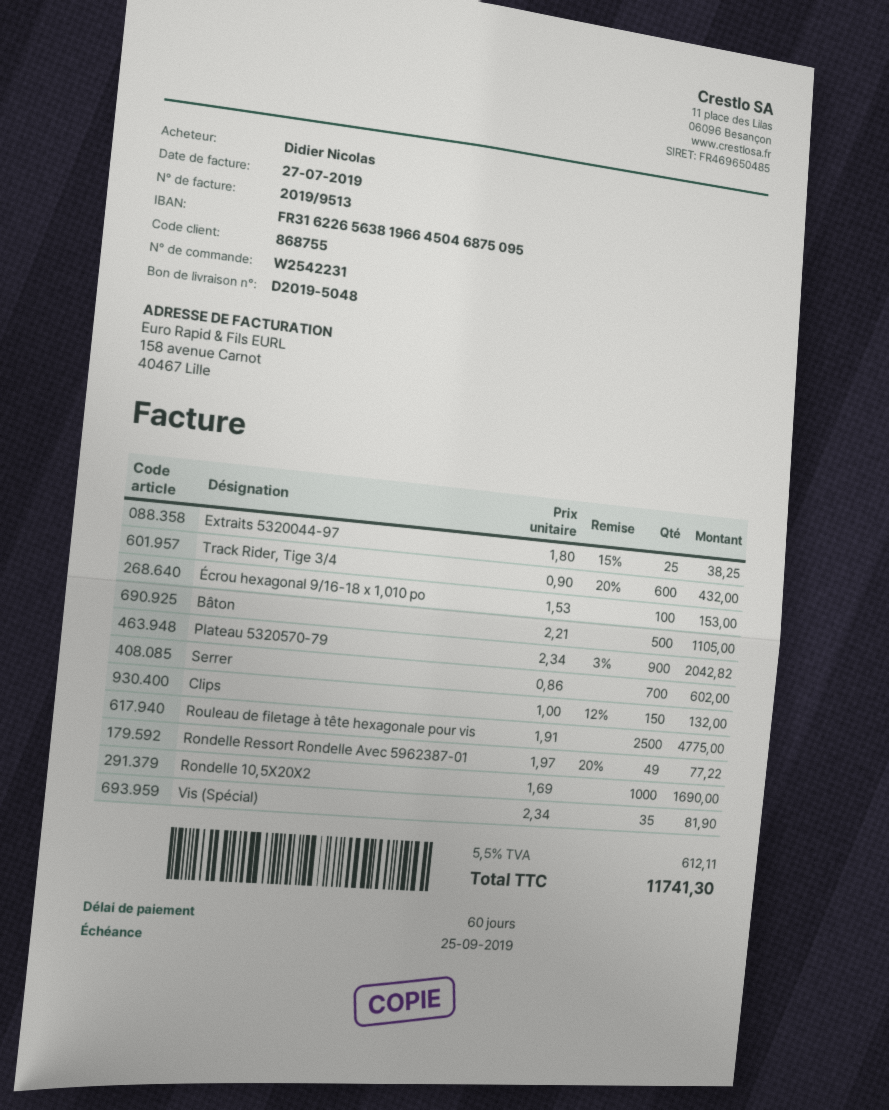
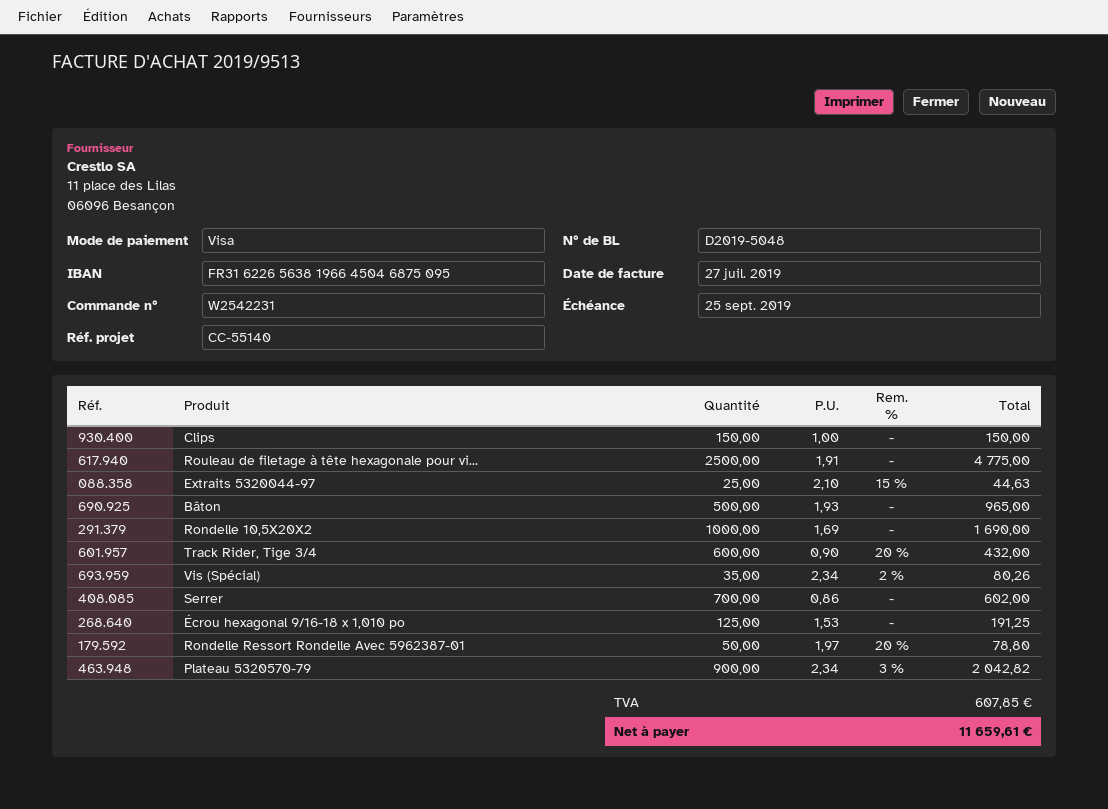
Extraits 5320044-97: 25 x 1.80 - 15% = 38.25 -> 25 x 2.10 - 15% = 44.63
Écrou hexagonal 9/16-18 x 1,010 po: 100 x 1.53 = 153.00 -> 125 x 1.53 = 191.25
Bâton: 500 x 2.21 = 1105.00 -> 500 x 1.93 = 965.00
Clips: 150 x 1.00 - 12% = 132.00 -> 150 x 1.00 = 150.00
Rondelle Ressort Rondelle Avec 5962387-01: 49 x 1.97 - 20% = 77.22 -> 50 x 1.97 - 20% = 78.80
Vis (Spécial): 35 x 2.34 = 81.90 -> 35 x 2.34 - 2% = 80.26
tax: 612.11 -> 607.85
total: 11741.30 -> 11659.61

